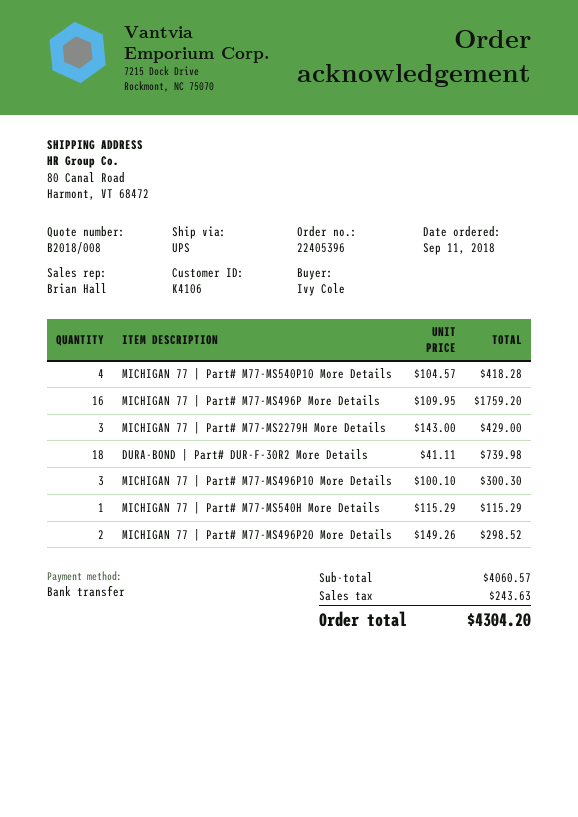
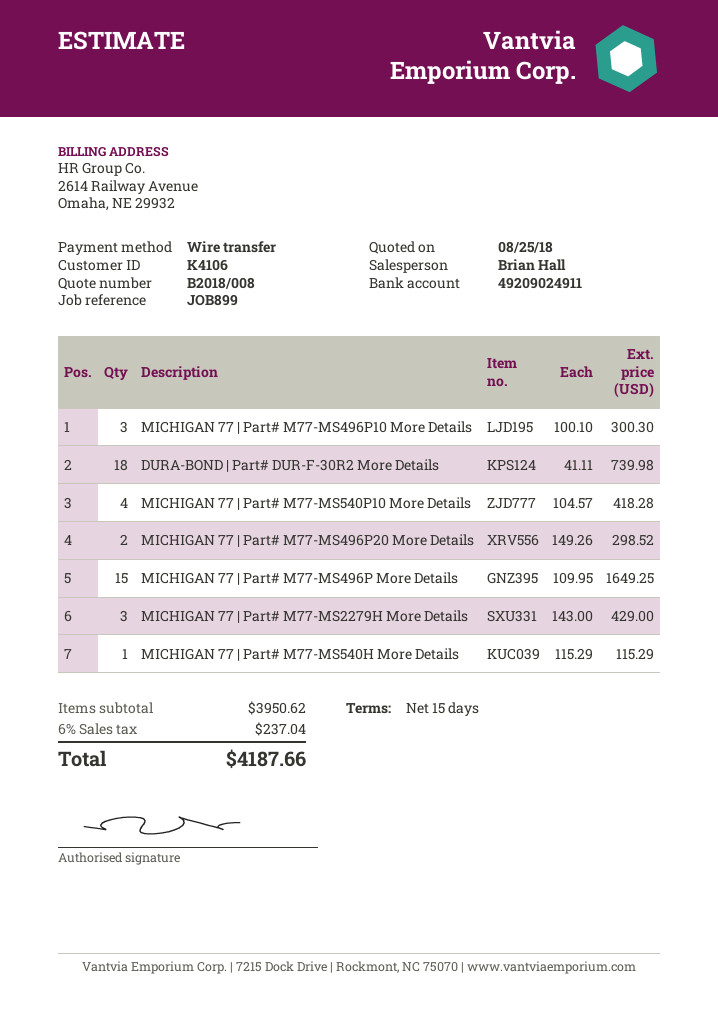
MICHIGAN 77 | Part# M77-MS496P More Details: 16 x 109.95 = 1759.20 -> 15 x 109.95 = 1649.25
subtotal: 4060.57 -> 3950.62
tax: 243.63 -> 237.04
total: 4304.20 -> 4187.66

